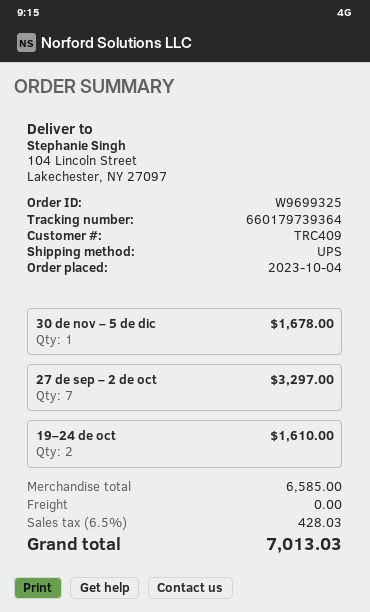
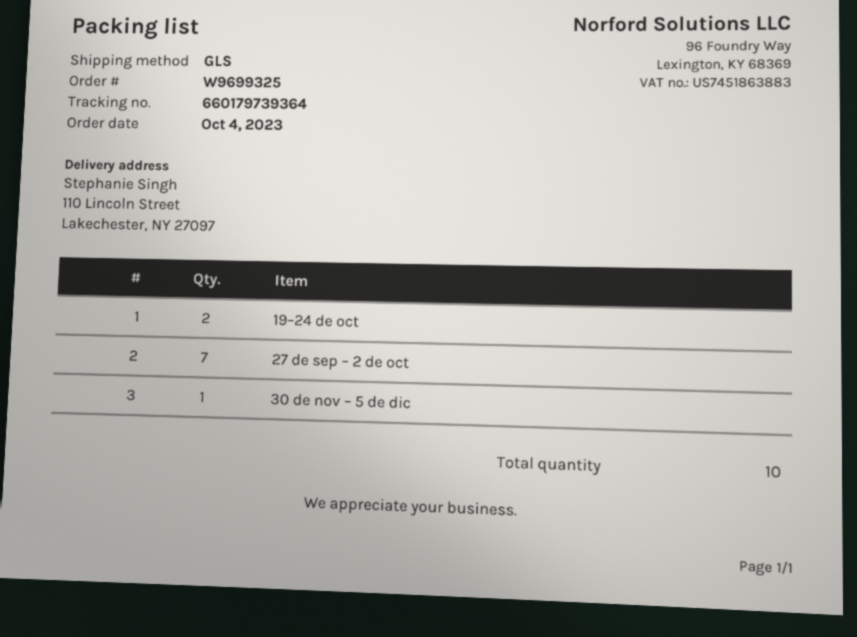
shipping method: UPS -> GLS
ship to: 104 Lincoln Street, Lakechester, NY 27097 -> 110 Lincoln Street, Lakechester, NY 27097

